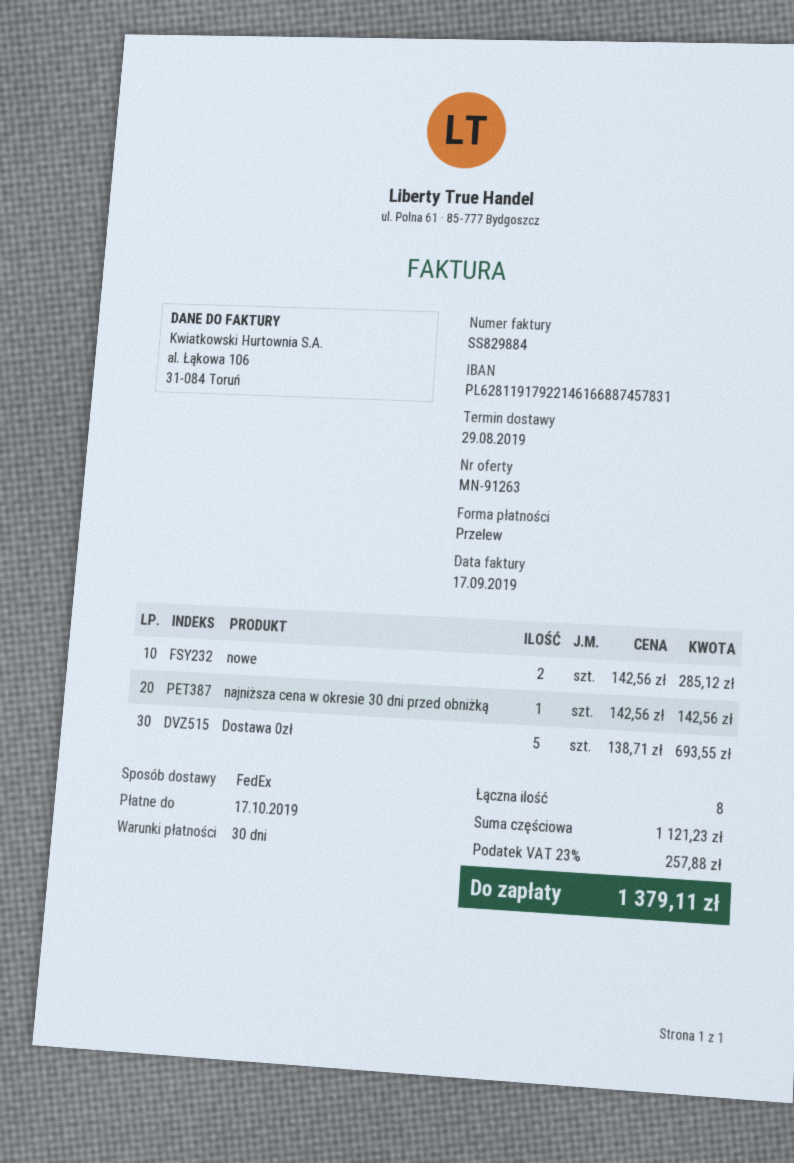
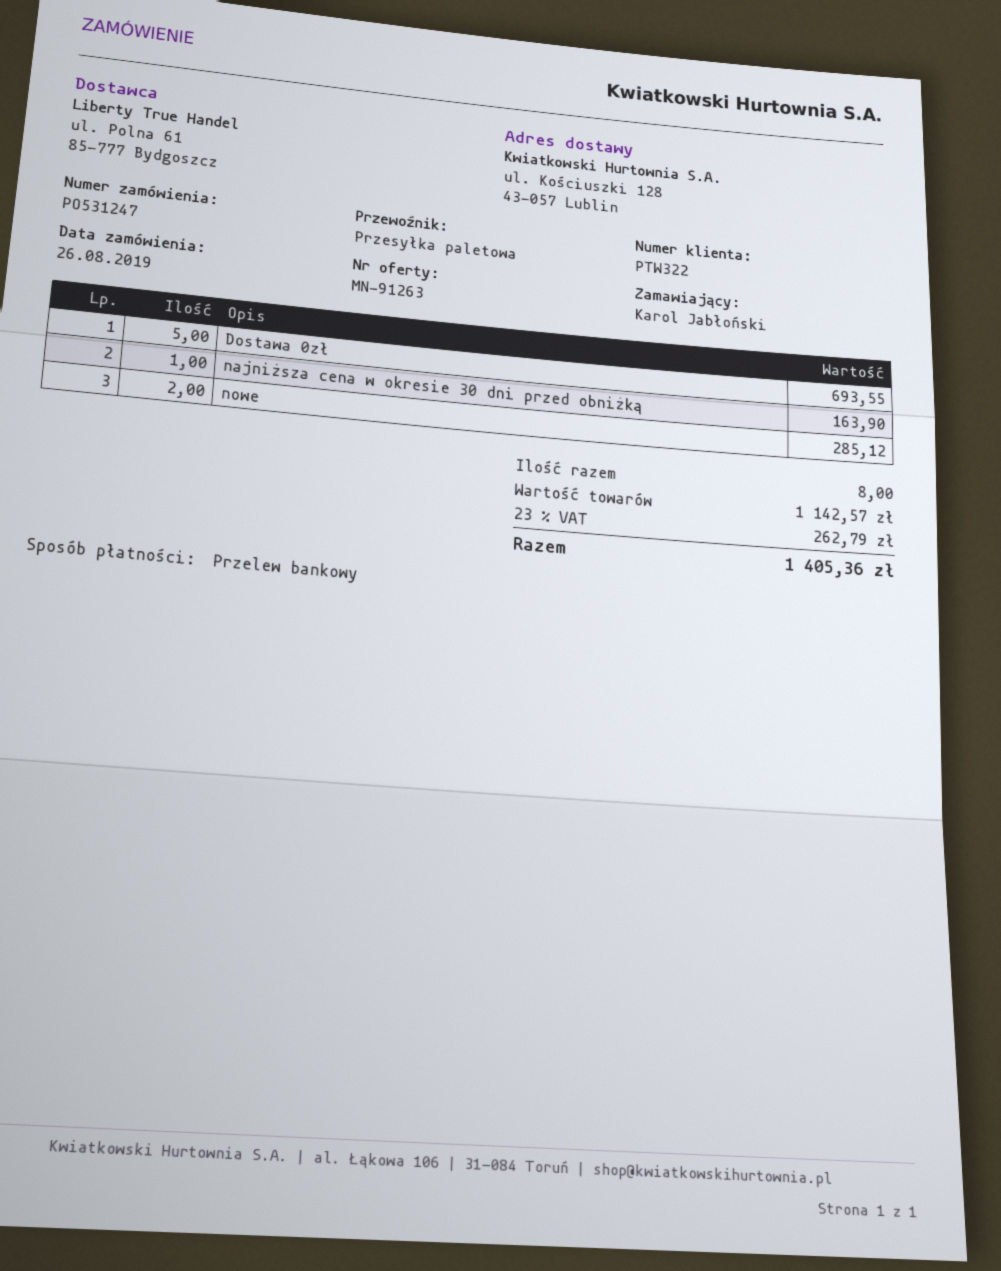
shipping method: FedEx -> pallet freight
najniższa cena w okresie 30 dni przed obniżką: 1 for 142.56 -> 1 for 163.90
subtotal: 1121.23 -> 1142.57
tax: 23% = 257.88 -> 23% = 262.79
total: 1379.11 -> 1405.36

